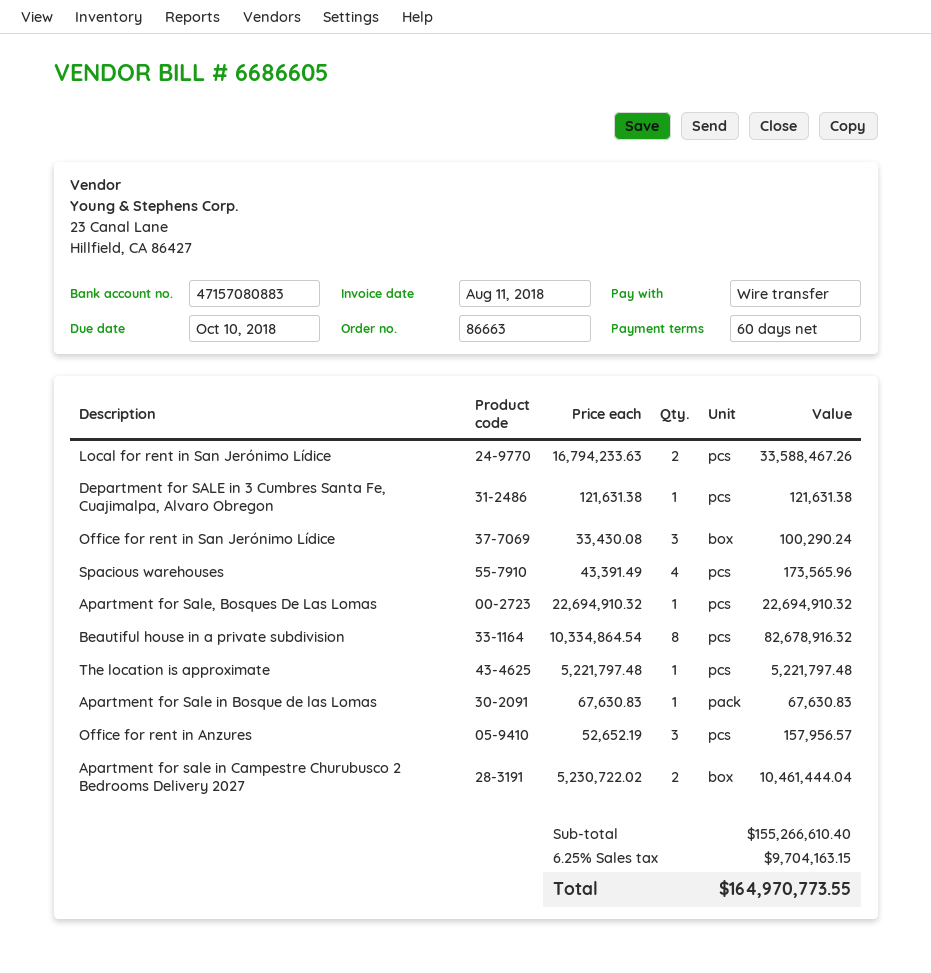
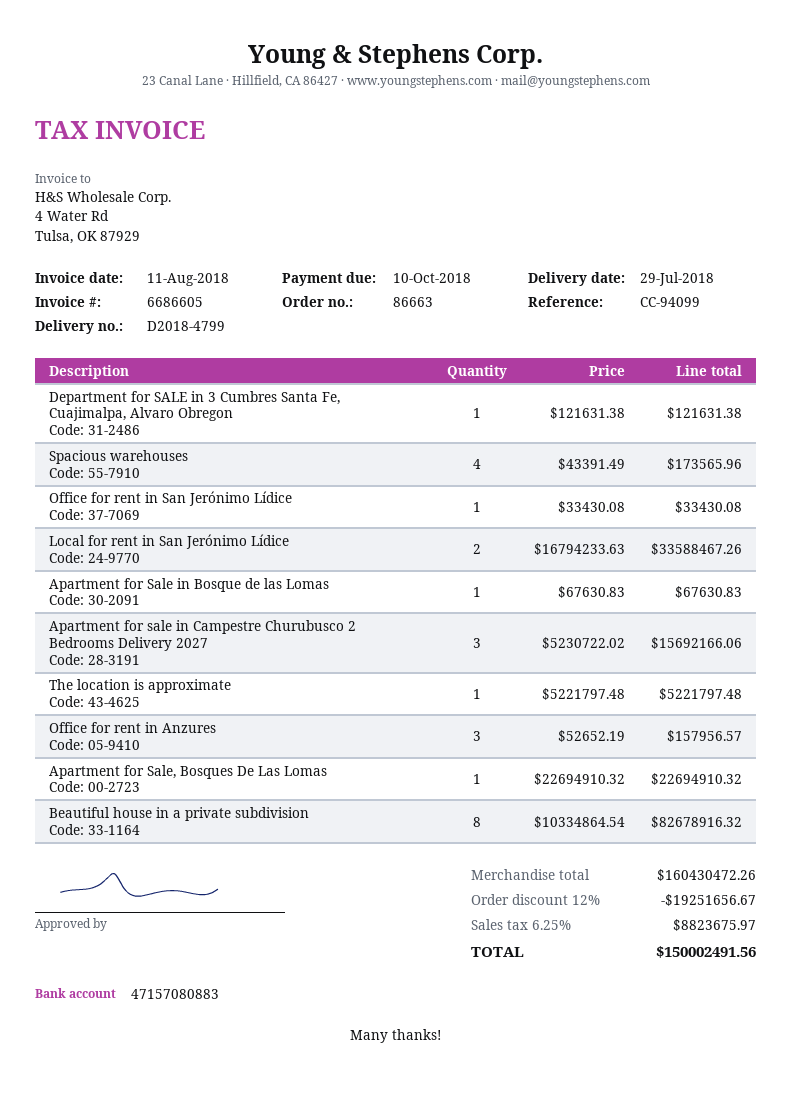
Office for rent in San Jerónimo Lídice: 3 x 33430.08 = 100290.24 -> 1 x 33430.08 = 33430.08
Apartment for sale in Campestre Churubusco 2 Bedrooms Delivery 2027: 2 x 5230722.02 = 10461444.04 -> 3 x 5230722.02 = 15692166.06
subtotal: 155266610.40 -> 160430472.26
discount: none -> 12% = 19251656.67
tax: 6.25% = 9704163.15 -> 6.25% = 8823675.97
total: 164970773.55 -> 150002491.56

